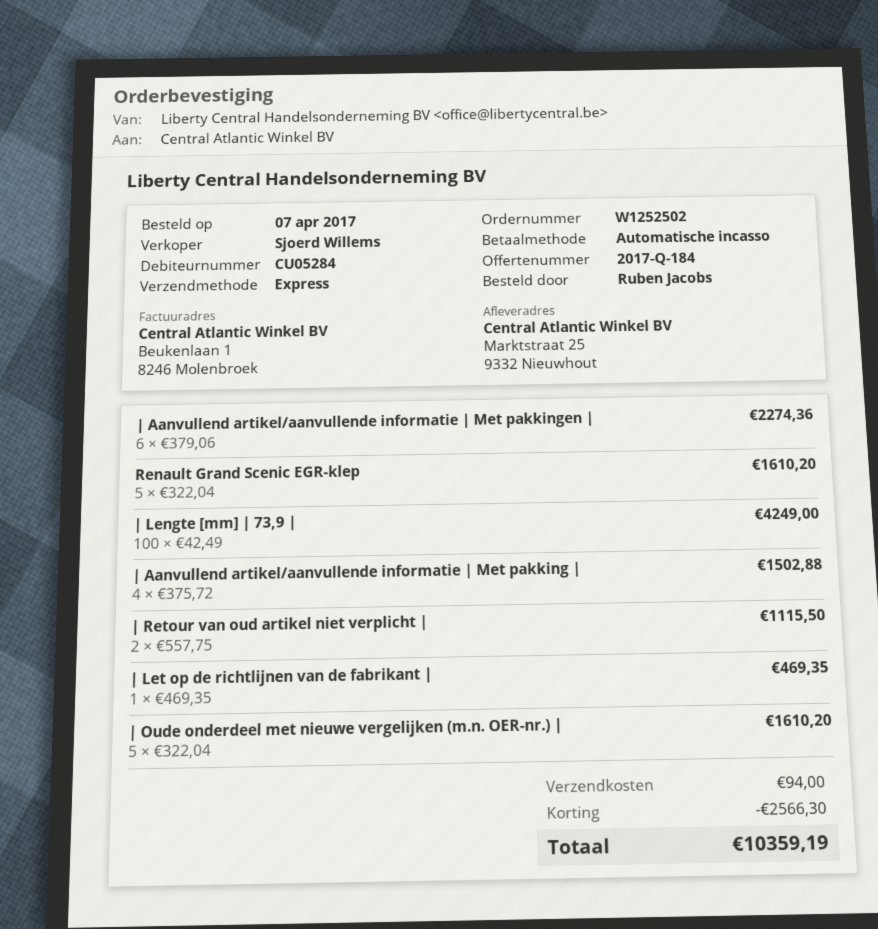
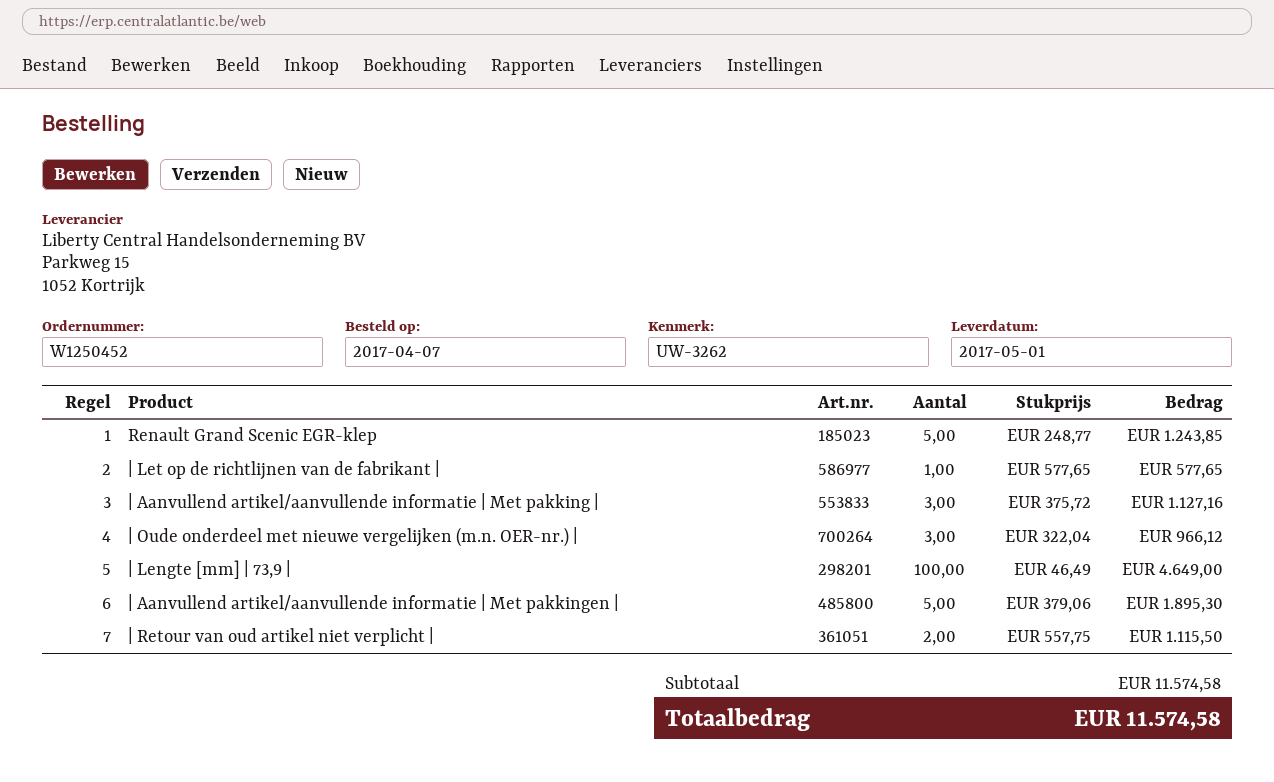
order number: W1252502 -> W1250452
| Aanvullend artikel/aanvullende informatie | Met pakkingen |: 6 x 379.06 = 2274.36 -> 5 x 379.06 = 1895.30
Renault Grand Scenic EGR-klep: 5 x 322.04 = 1610.20 -> 5 x 248.77 = 1243.85
| Lengte [mm] | 73,9 |: 100 x 42.49 = 4249.00 -> 100 x 46.49 = 4649.00
| Aanvullend artikel/aanvullende informatie | Met pakking |: 4 x 375.72 = 1502.88 -> 3 x 375.72 = 1127.16
| Let op de richtlijnen van de fabrikant |: 1 x 469.35 = 469.35 -> 1 x 577.65 = 577.65
| Oude onderdeel met nieuwe vergelijken (m.n. OER-nr.) |: 5 x 322.04 = 1610.20 -> 3 x 322.04 = 966.12
discount: 2566.30 -> none
shipping: 94.00 -> none
total: 10359.19 -> 11574.58

